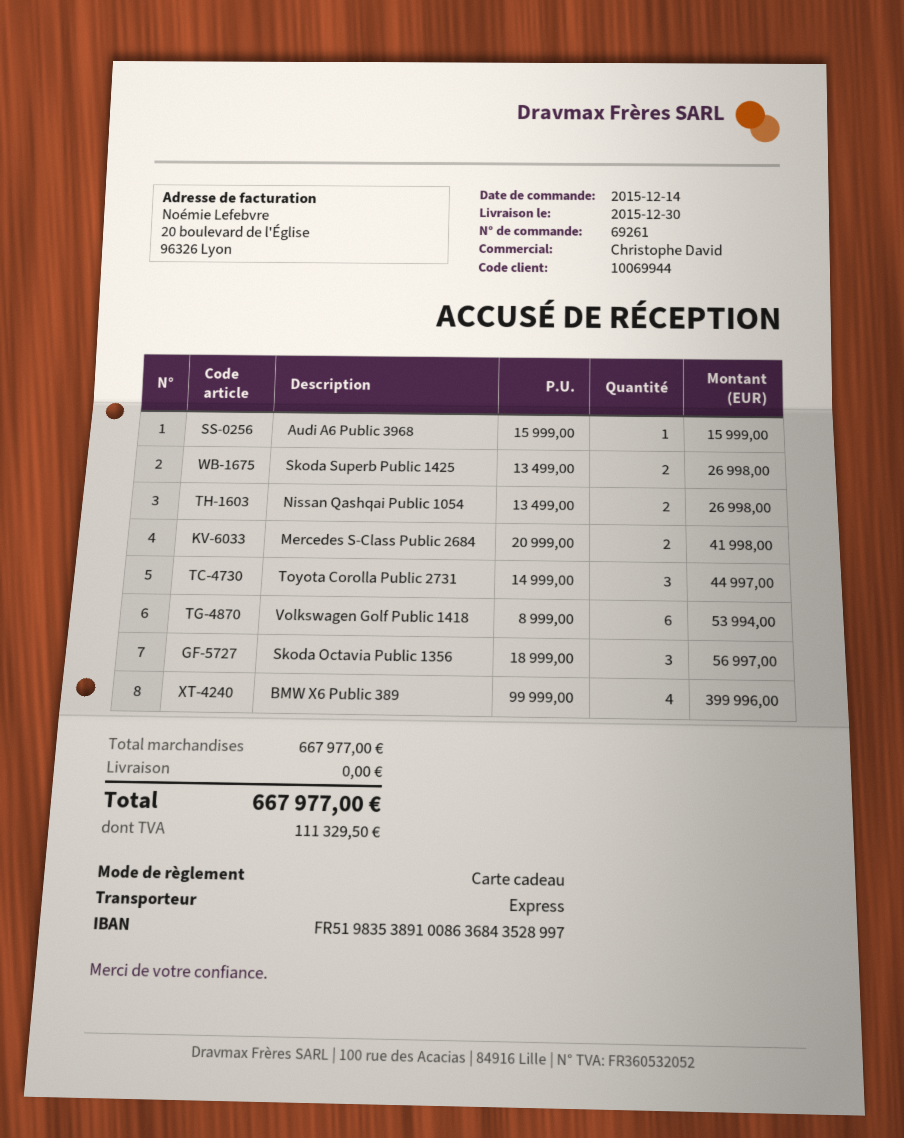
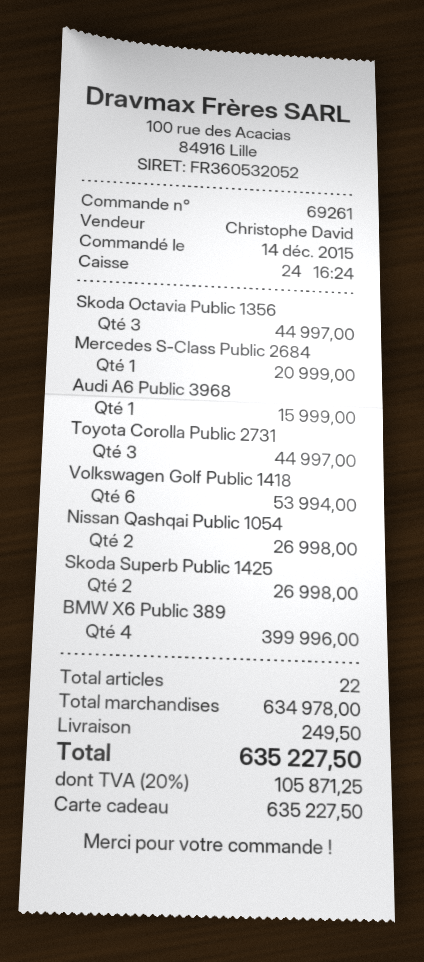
Mercedes S-Class Public 2684: 2 for 41998.00 -> 1 for 20999.00
Skoda Octavia Public 1356: 3 for 56997.00 -> 3 for 44997.00
subtotal: 667977.00 -> 634978.00
shipping: 0.00 -> 249.50
tax: 111329.50 -> 105871.25
total: 667977.00 -> 635227.50

